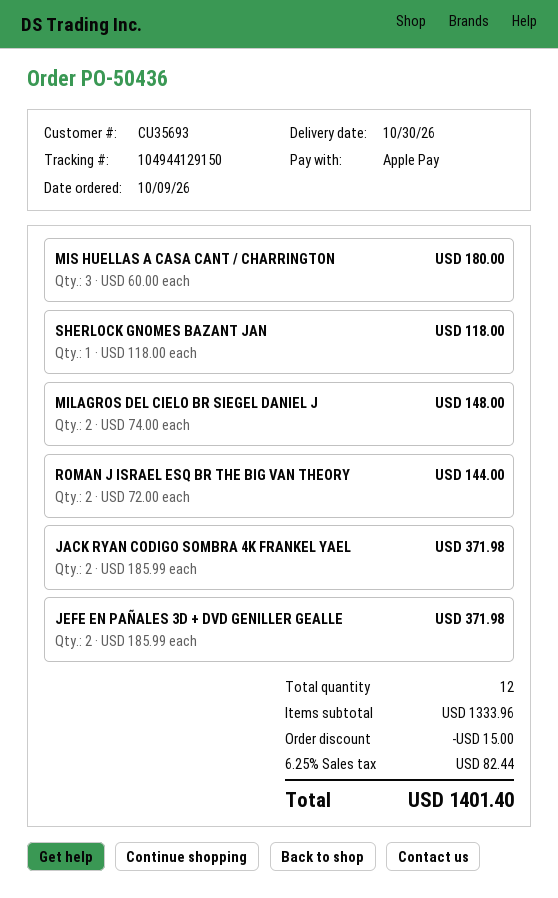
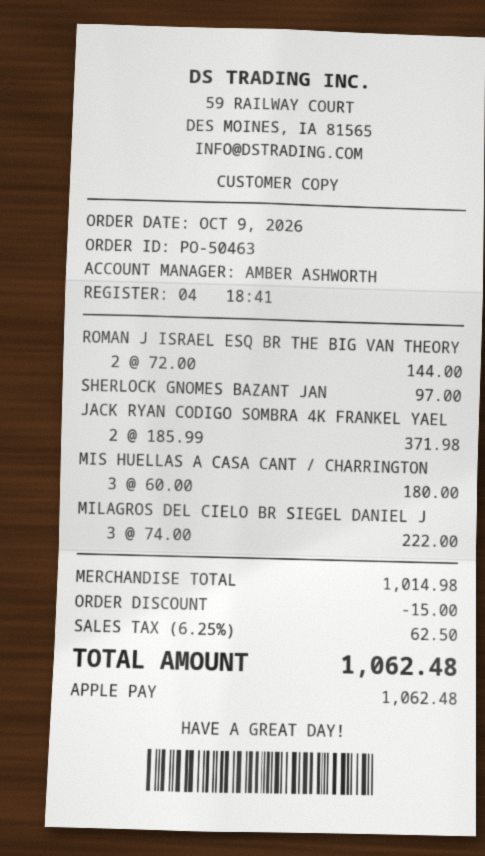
order number: PO-50436 -> PO-50463
SHERLOCK GNOMES BAZANT JAN: 1 x 118.00 = 118.00 -> 1 x 97.00 = 97.00
MILAGROS DEL CIELO BR SIEGEL DANIEL J: 2 x 74.00 = 148.00 -> 3 x 74.00 = 222.00
JEFE EN PAÑALES 3D + DVD GENILLER GEALLE: 2 x 185.99 = 371.98 -> none
subtotal: 1333.96 -> 1014.98
tax: 6.25% = 82.44 -> 6.25% = 62.50
total: 1401.40 -> 1062.48

